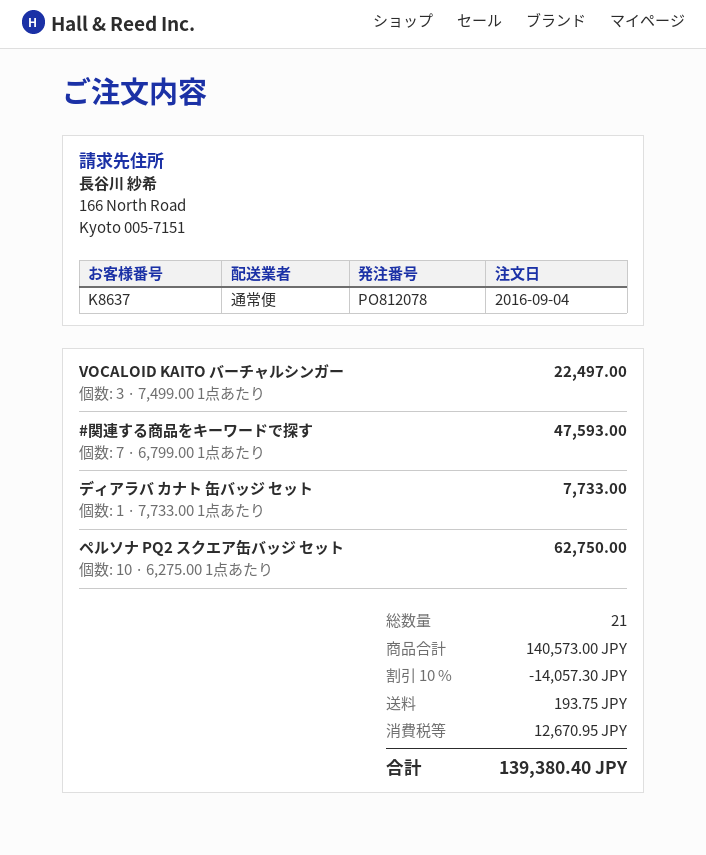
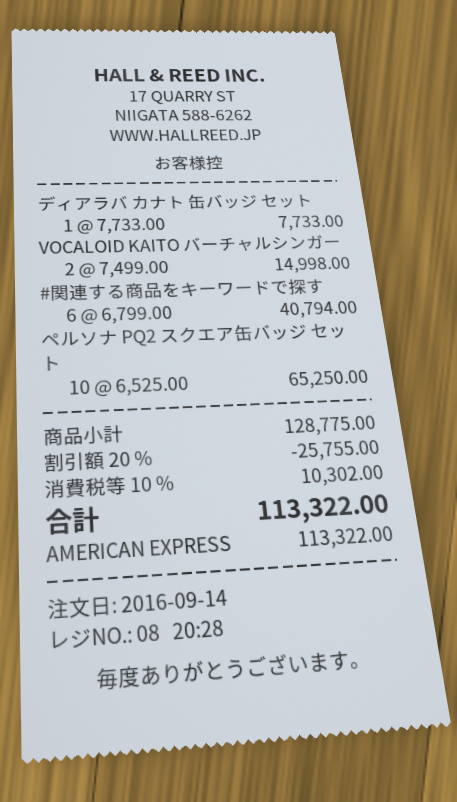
order date: 2016-09-04 -> 2016-09-14
VOCALOID KAITO バーチャルシンガー: 3 x 7499.00 = 22497.00 -> 2 x 7499.00 = 14998.00
#関連する商品をキーワードで探す: 7 x 6799.00 = 47593.00 -> 6 x 6799.00 = 40794.00
ペルソナ PQ2 スクエア缶バッジ セット: 10 x 6275.00 = 62750.00 -> 10 x 6525.00 = 65250.00
subtotal: 140573.00 -> 128775.00
discount: 10% = 14057.30 -> 20% = 25755.00
shipping: 193.75 -> none
tax: 12670.95 -> 10302.00
total: 139380.40 -> 113322.00

